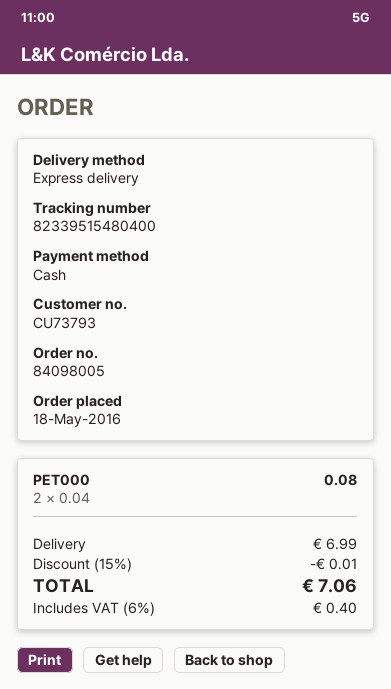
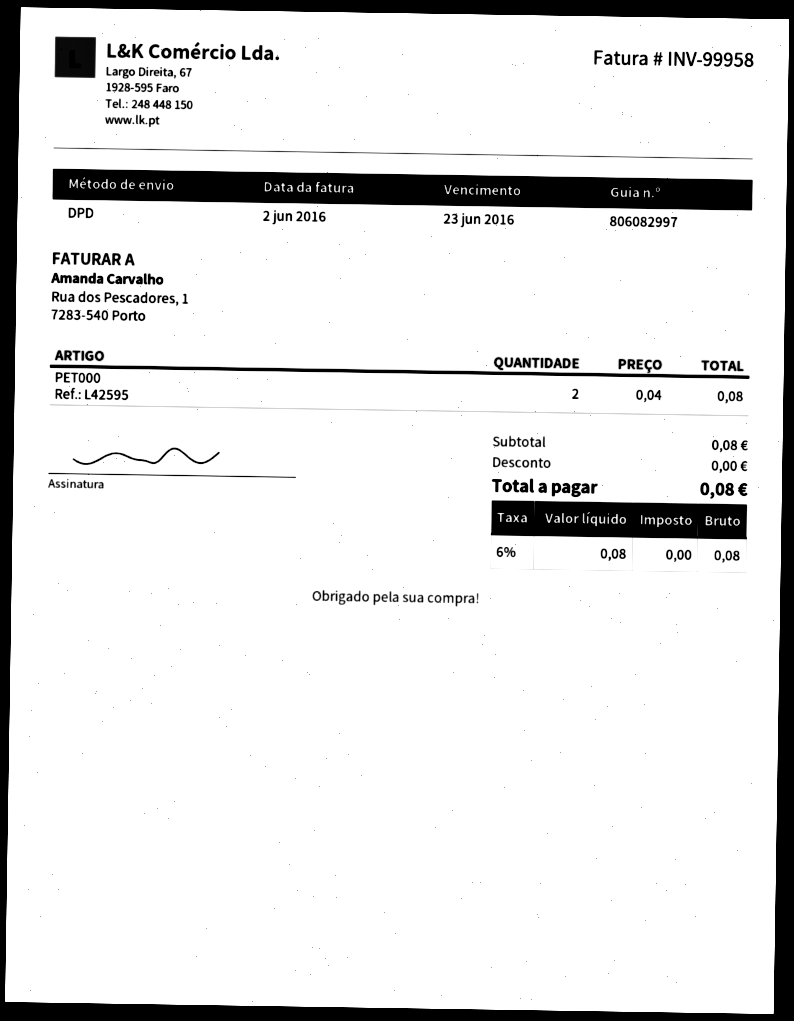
shipping method: express -> DPD
discount: 0.01 -> 0.00
shipping: 6.99 -> none
tax: 6% = 0.40 -> 6% = 0.00
total: 7.06 -> 0.08

